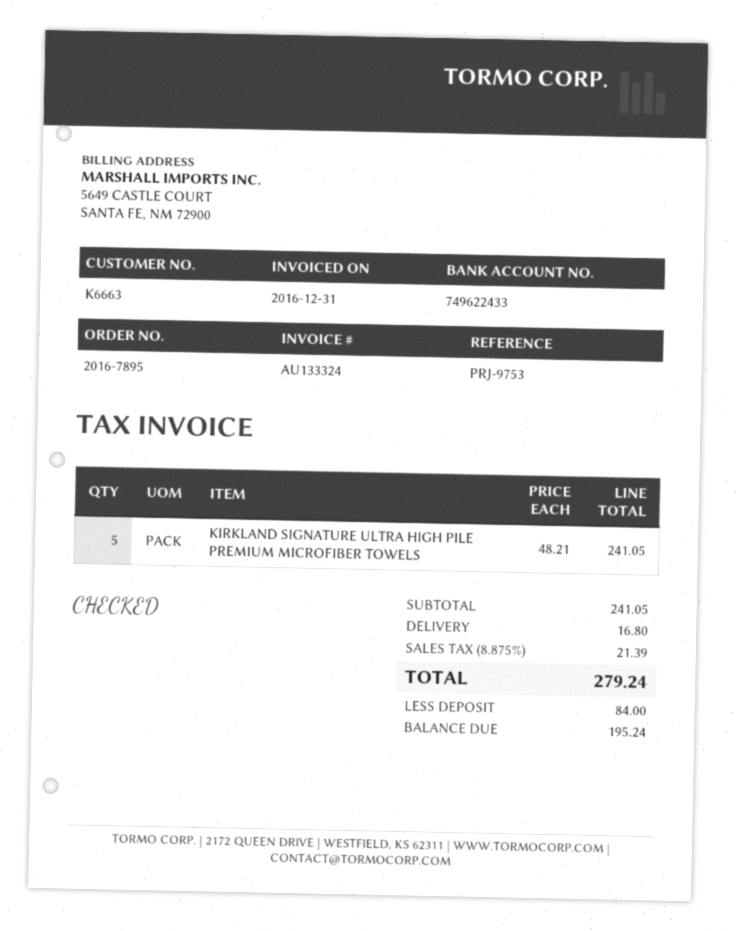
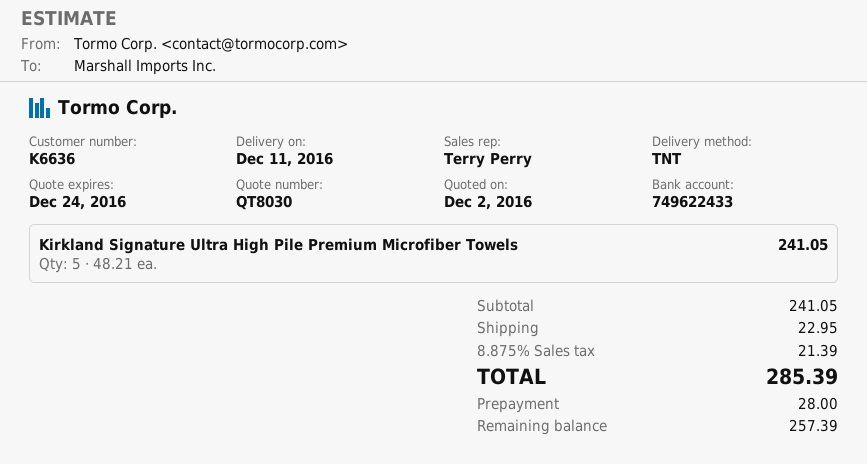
customer number: K6663 -> K6636
shipping: 16.80 -> 22.95
total: 279.24 -> 285.39
deposit: 84.00 -> 28.00
balance: 195.24 -> 257.39

